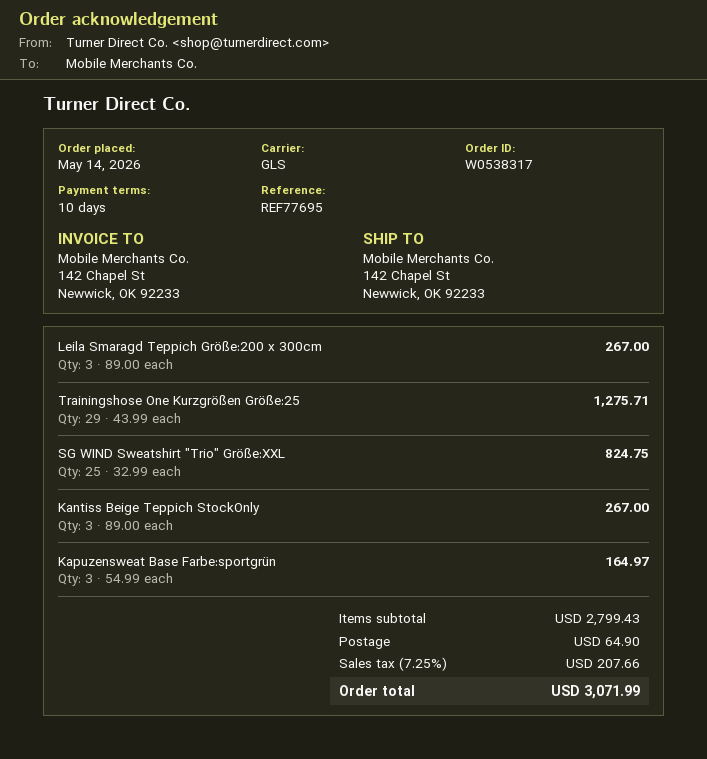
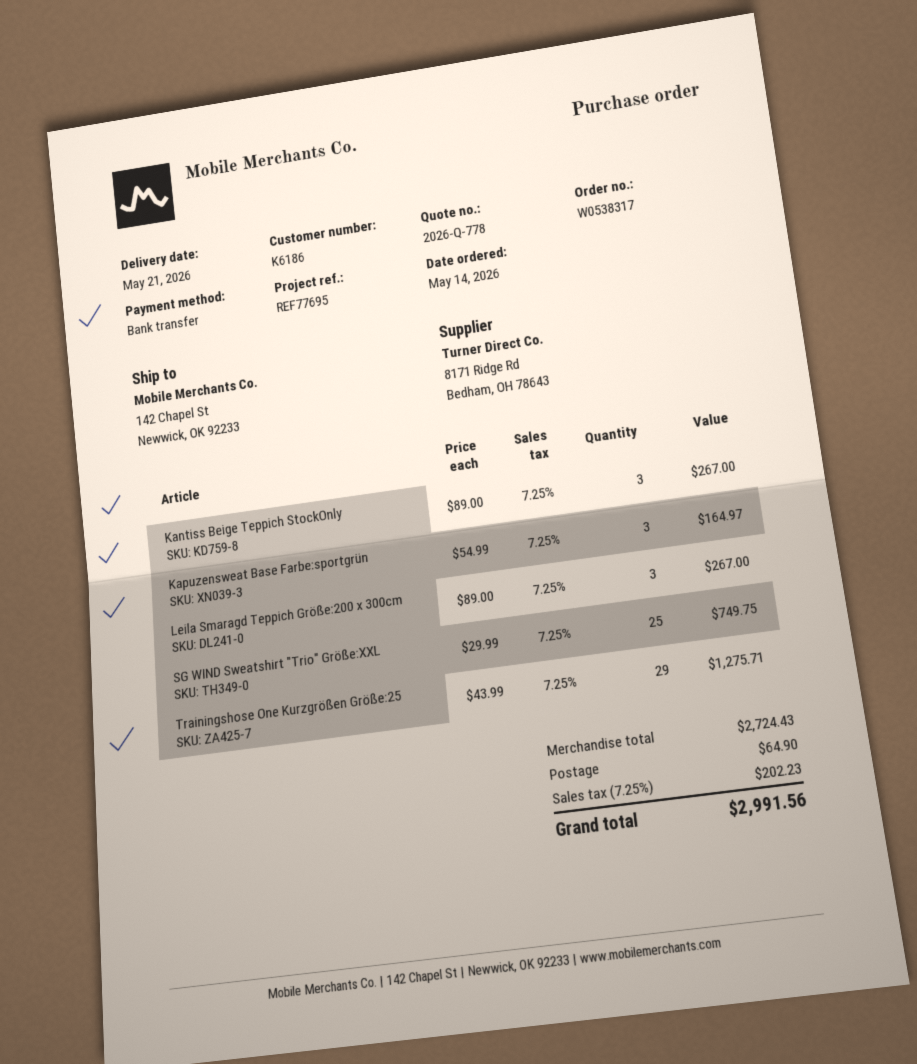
SG WIND Sweatshirt "Trio" Größe:XXL: 25 x 32.99 = 824.75 -> 25 x 29.99 = 749.75
subtotal: 2799.43 -> 2724.43
tax: 7.25% = 207.66 -> 7.25% = 202.23
total: 3071.99 -> 2991.56

